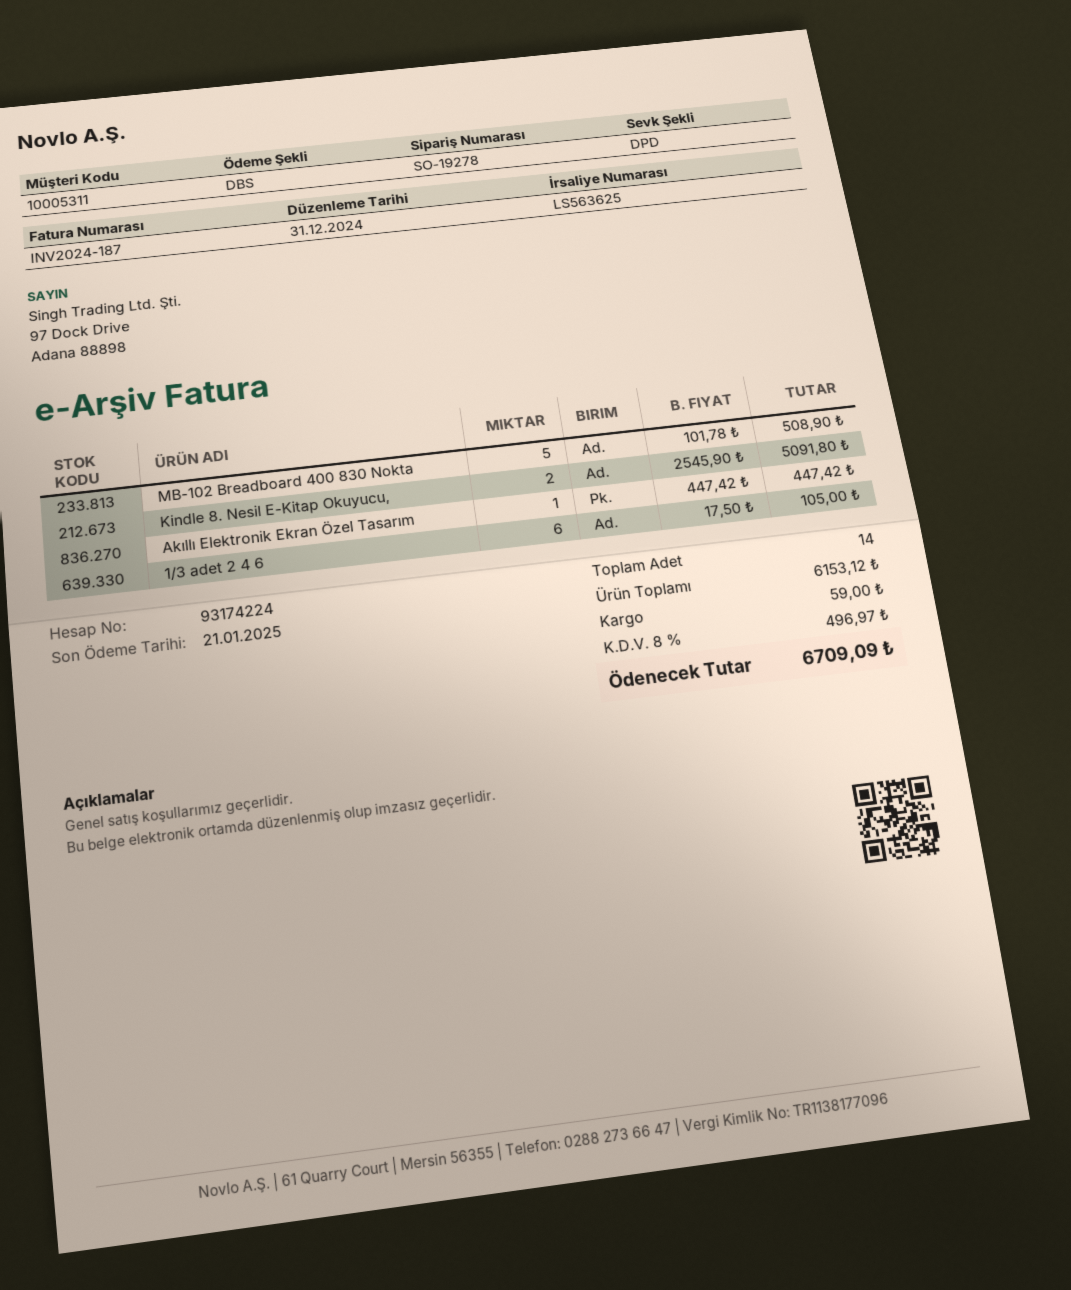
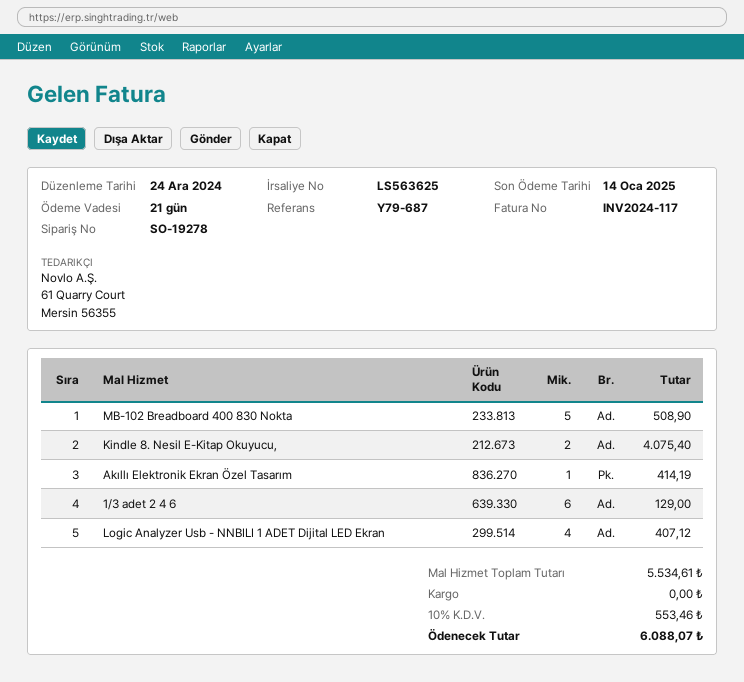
invoice number: INV2024-187 -> INV2024-117
invoice date: 2024-12-31 -> 2024-12-24
due date: 2025-01-21 -> 2025-01-14
Kindle 8. Nesil E-Kitap Okuyucu,: 2 for 5091.80 -> 2 for 4075.40
Akıllı Elektronik Ekran Özel Tasarım: 1 for 447.42 -> 1 for 414.19
1/3 adet 2 4 6: 6 for 105.00 -> 6 for 129.00
Logic Analyzer Usb - NNBILI 1 ADET Dijital LED Ekran: none -> 4 for 407.12
subtotal: 6153.12 -> 5534.61
shipping: 59.00 -> 0.00
tax: 8% = 496.97 -> 10% = 553.46
total: 6709.09 -> 6088.07

